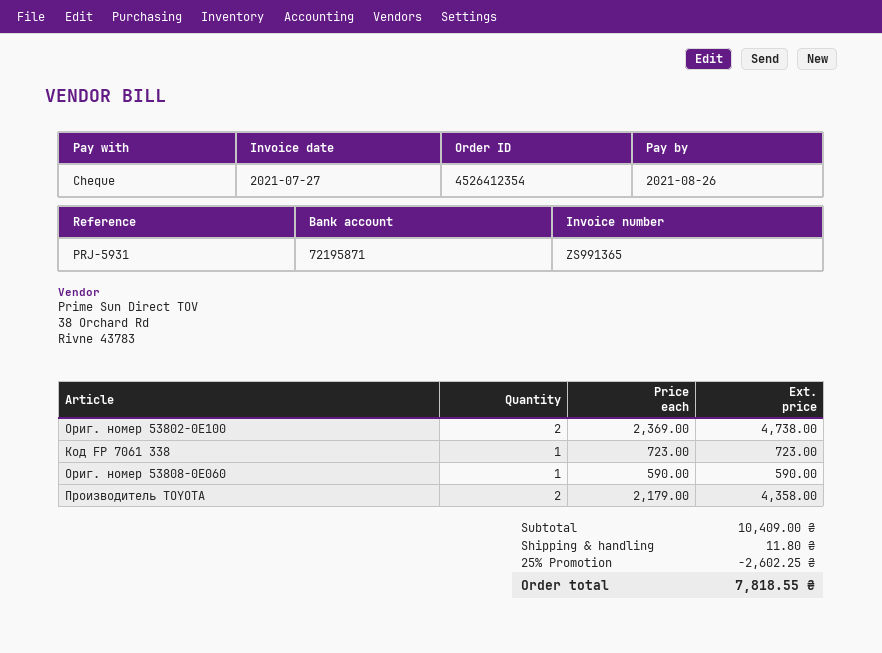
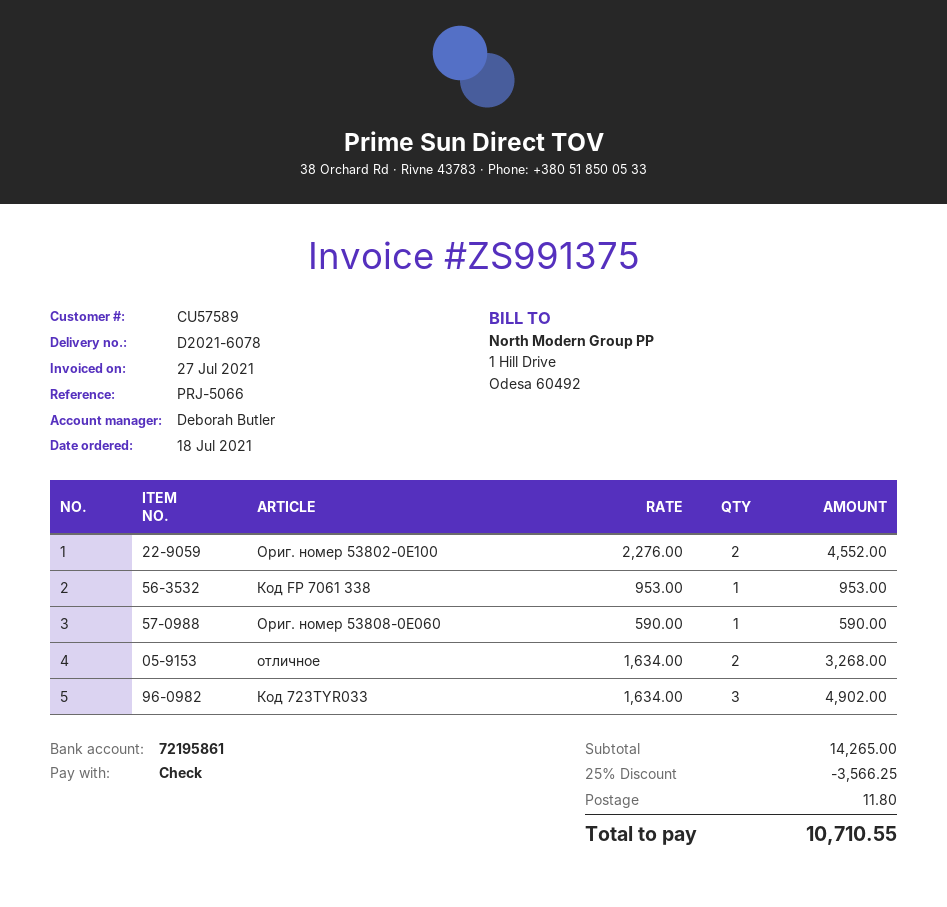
invoice number: ZS991365 -> ZS991375
reference: PRJ-5931 -> PRJ-5066
bank account: 72195871 -> 72195861
Ориг. номер 53802-0E100: 2 x 2369.00 = 4738.00 -> 2 x 2276.00 = 4552.00
Код FP 7061 338: 1 x 723.00 = 723.00 -> 1 x 953.00 = 953.00
Производитель TOYOTA: 2 x 2179.00 = 4358.00 -> none
отличное: none -> 2 x 1634.00 = 3268.00
Код 723TYR033: none -> 3 x 1634.00 = 4902.00
subtotal: 10409.00 -> 14265.00
discount: 25% = 2602.25 -> 25% = 3566.25
total: 7818.55 -> 10710.55

